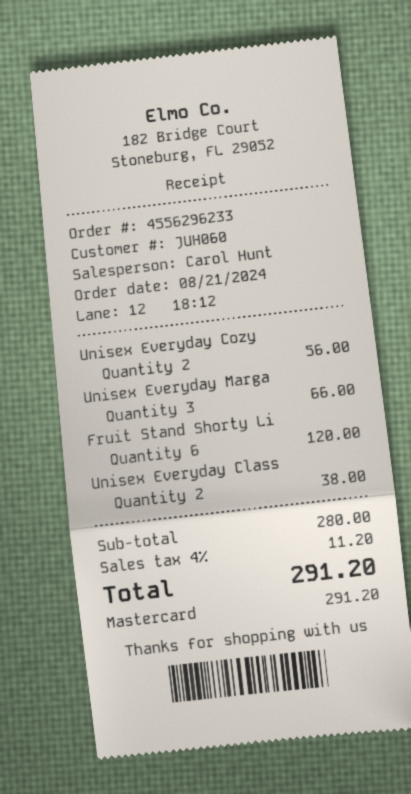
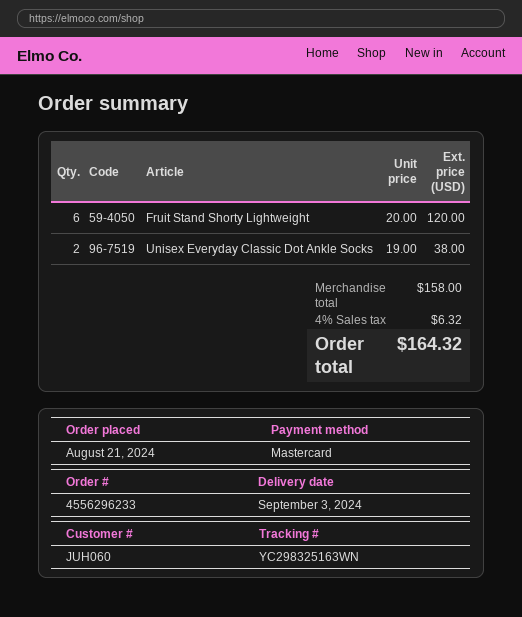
Unisex Everyday Cozy: 2 for 56.00 -> none
Unisex Everyday Marga: 3 for 66.00 -> none
subtotal: 280.00 -> 158.00
tax: 4% = 11.20 -> 4% = 6.32
total: 291.20 -> 164.32

